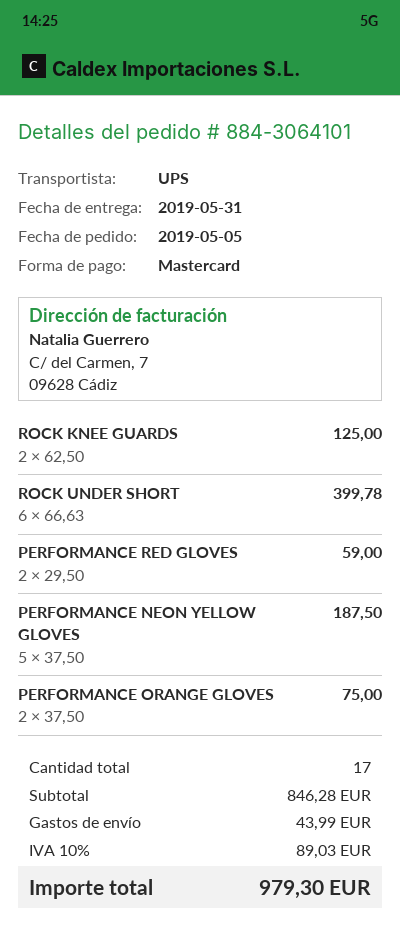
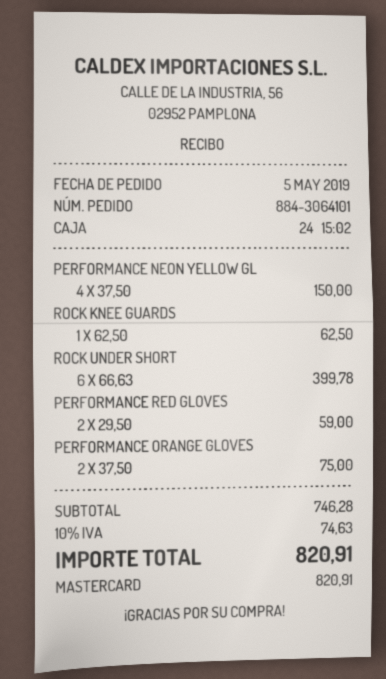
ROCK KNEE GUARDS: 2 x 62.50 = 125.00 -> 1 x 62.50 = 62.50
PERFORMANCE NEON YELLOW GLOVES: 5 x 37.50 = 187.50 -> 4 x 37.50 = 150.00
subtotal: 846.28 -> 746.28
shipping: 43.99 -> none
tax: 10% = 89.03 -> 10% = 74.63
total: 979.30 -> 820.91

